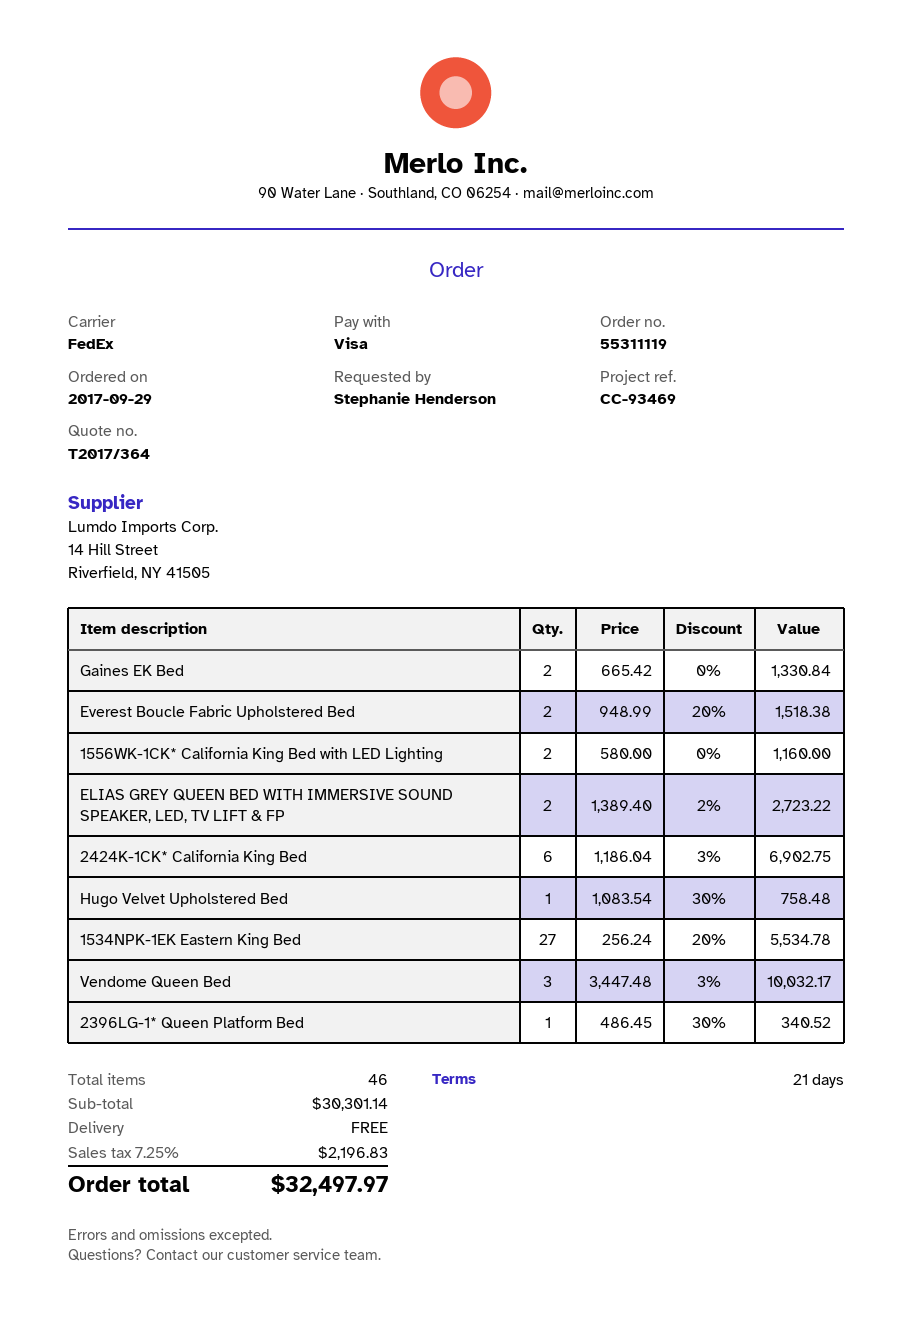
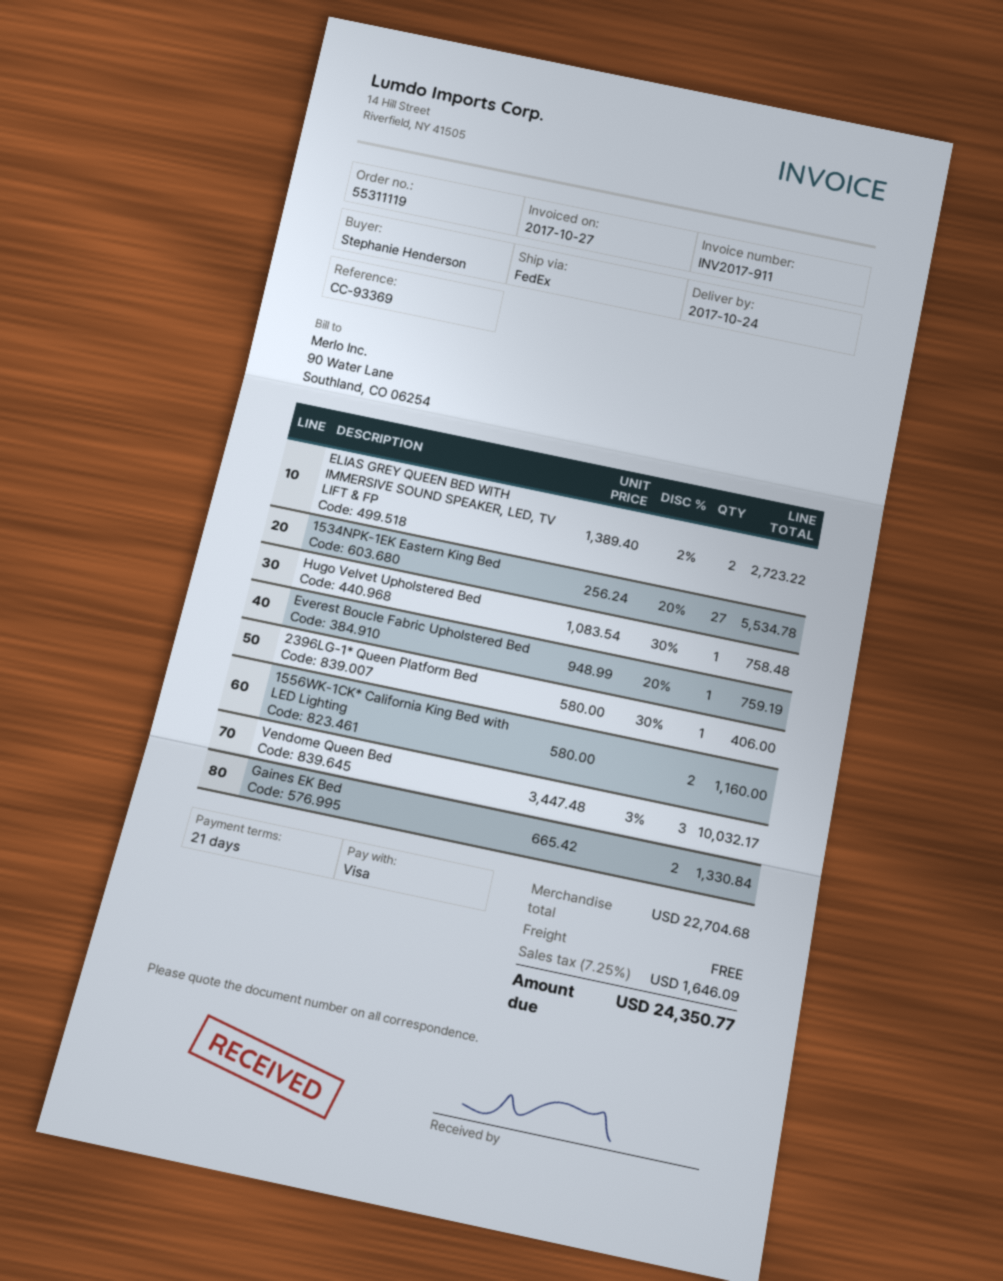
reference: CC-93469 -> CC-93369
Everest Boucle Fabric Upholstered Bed: 2 x 948.99 - 20% = 1518.38 -> 1 x 948.99 - 20% = 759.19
2424K-1CK* California King Bed: 6 x 1186.04 - 3% = 6902.75 -> none
2396LG-1* Queen Platform Bed: 1 x 486.45 - 30% = 340.52 -> 1 x 580.00 - 30% = 406.00
subtotal: 30301.14 -> 22704.68
tax: 7.25% = 2196.83 -> 7.25% = 1646.09
total: 32497.97 -> 24350.77

